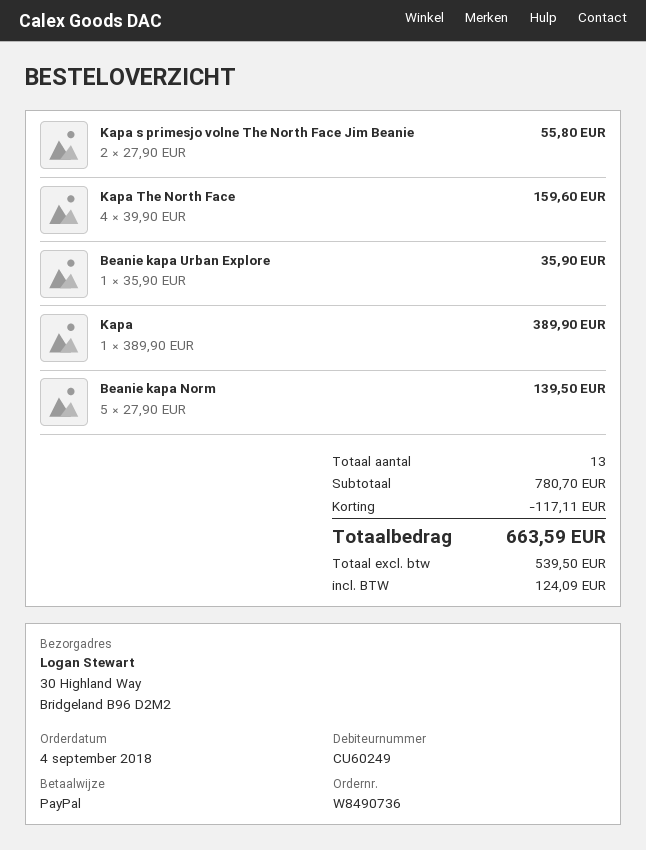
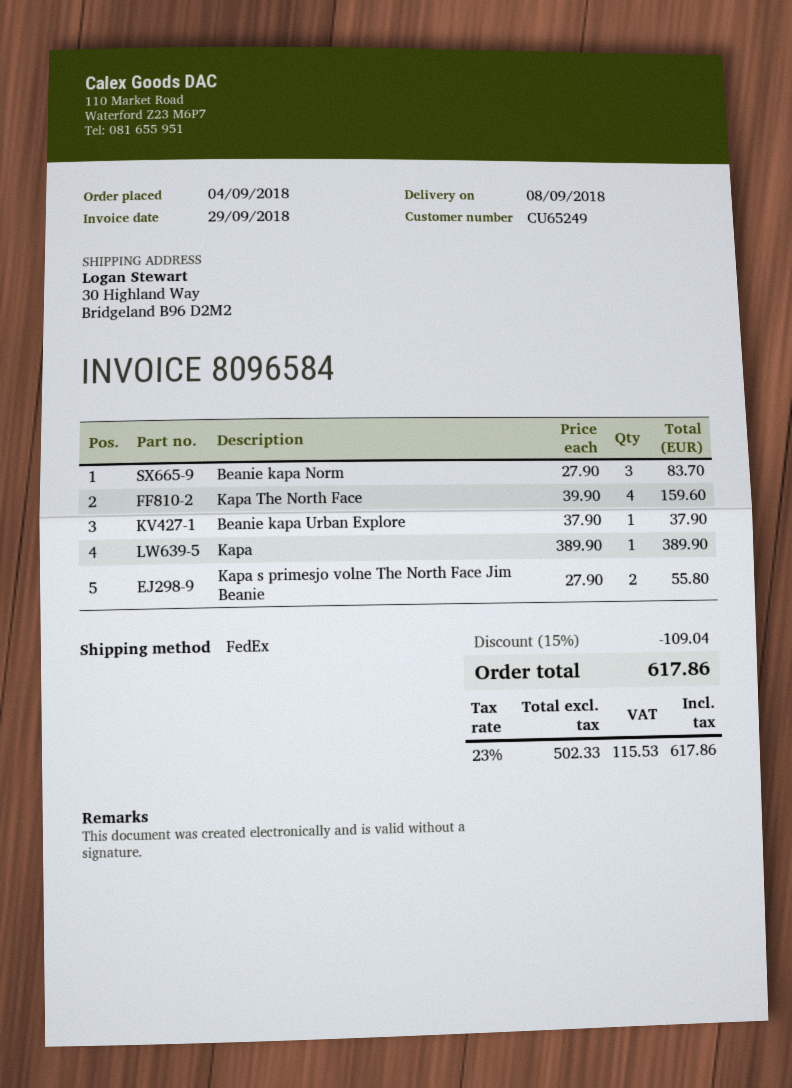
customer number: CU60249 -> CU65249
Beanie kapa Urban Explore: 1 x 35.90 = 35.90 -> 1 x 37.90 = 37.90
Beanie kapa Norm: 5 x 27.90 = 139.50 -> 3 x 27.90 = 83.70
discount: 117.11 -> 109.04
net: 539.50 -> 502.33
tax: 124.09 -> 115.53
total: 663.59 -> 617.86

